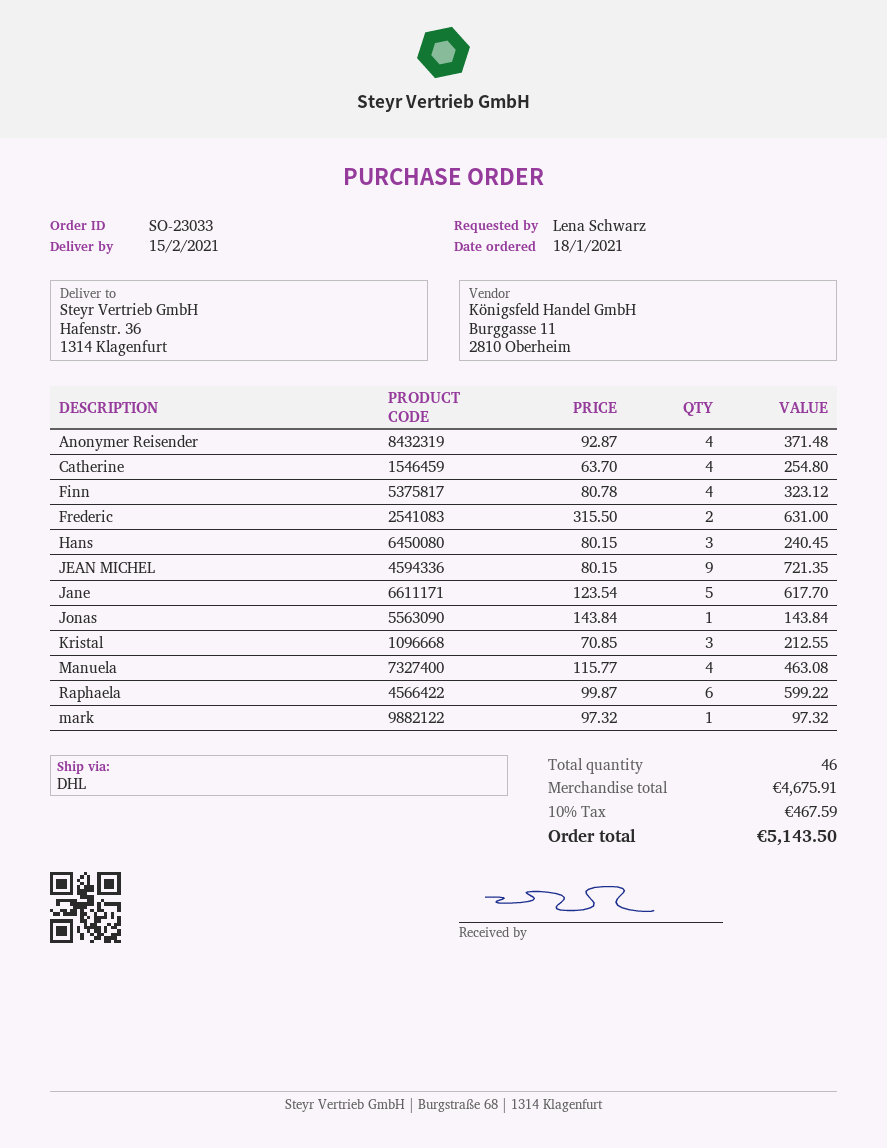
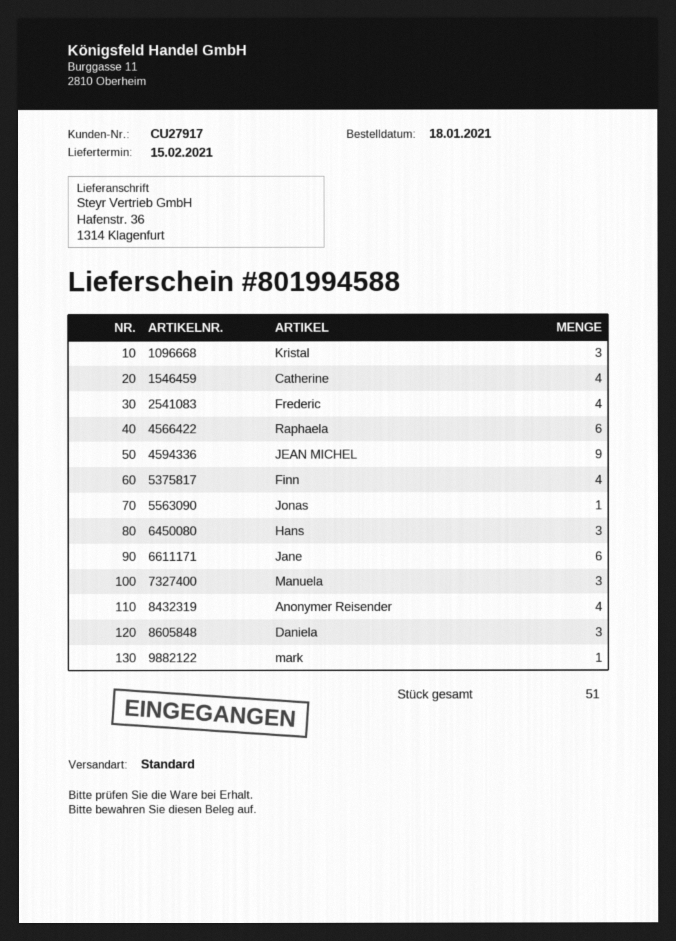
shipping method: DHL -> standard
Frederic: 2 -> 4
Jane: 5 -> 6
Manuela: 4 -> 3
Daniela: none -> 3
total quantity: 46 -> 51

